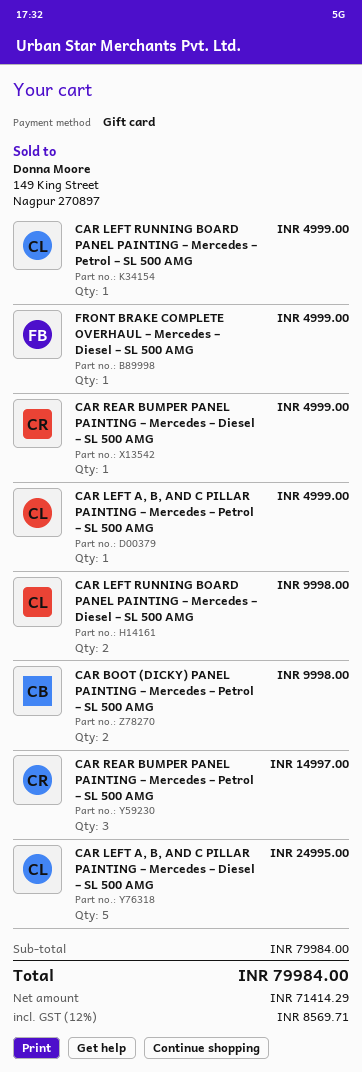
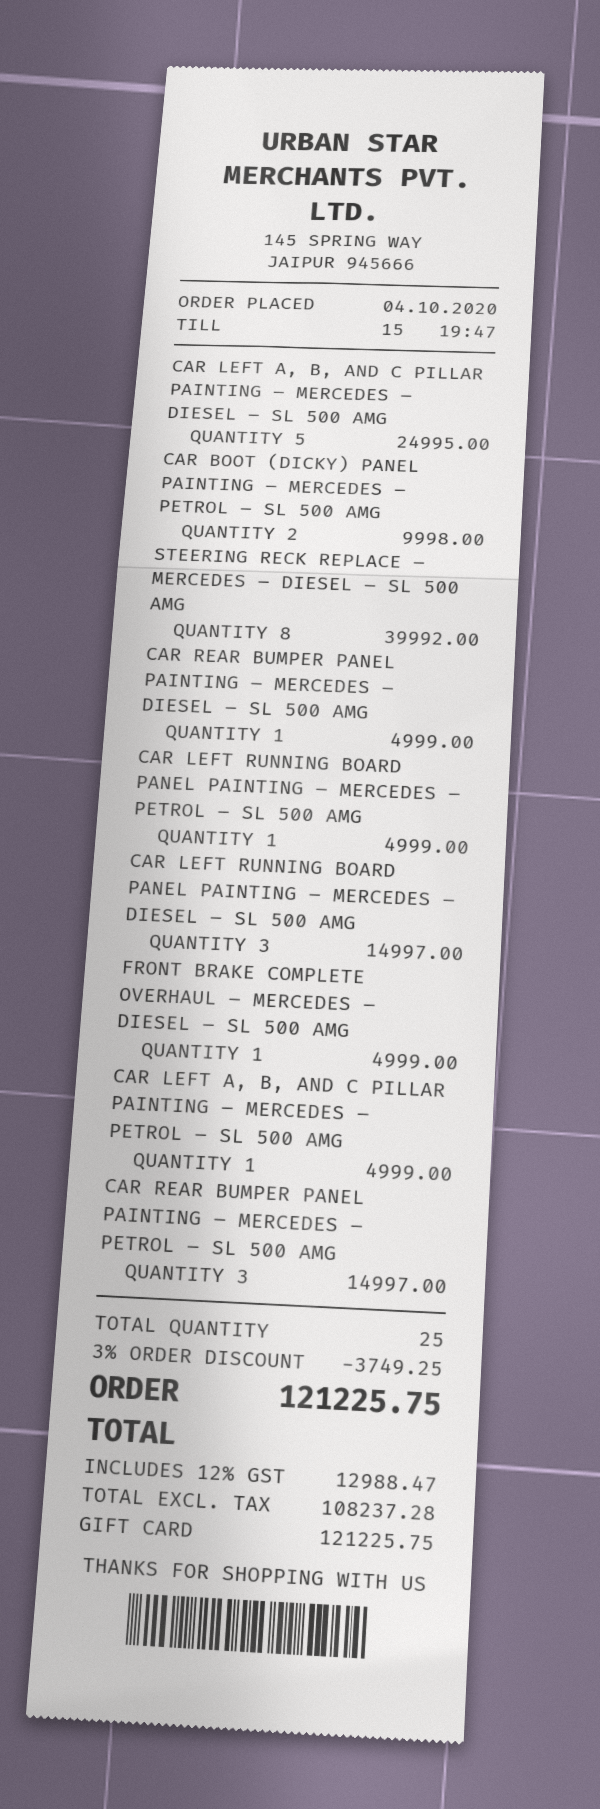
CAR LEFT RUNNING BOARD PANEL PAINTING – Mercedes – Diesel – SL 500 AMG: 2 for 9998.00 -> 3 for 14997.00
STEERING RECK REPLACE – MERCEDES – DIESEL – SL 500 AMG: none -> 8 for 39992.00
discount: none -> 3% = 3749.25
net: 71414.29 -> 108237.28
tax: 12% = 8569.71 -> 12% = 12988.47
total: 79984.00 -> 121225.75

